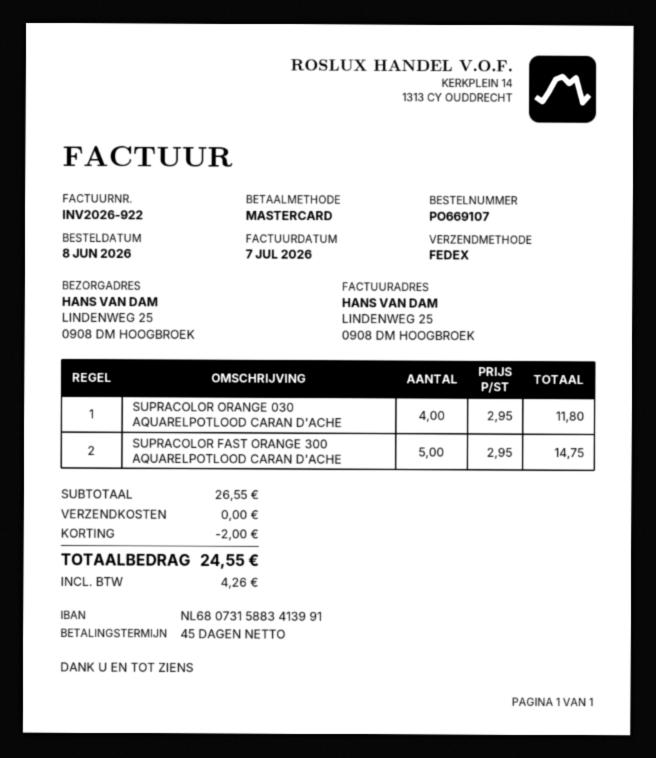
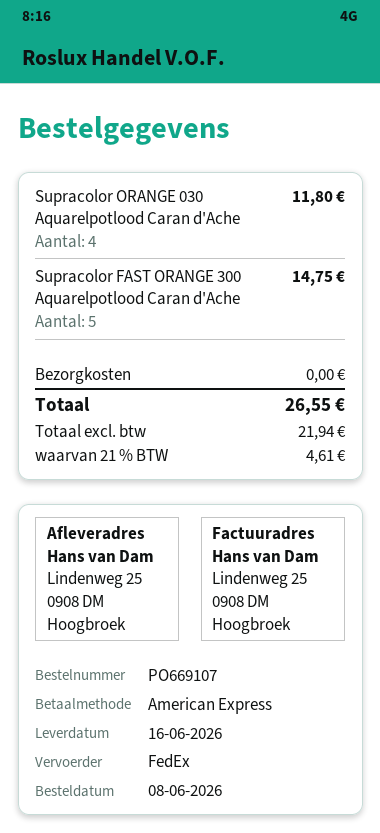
payment method: Mastercard -> American Express
discount: 2.00 -> none
tax: 4.26 -> 4.61
total: 24.55 -> 26.55

